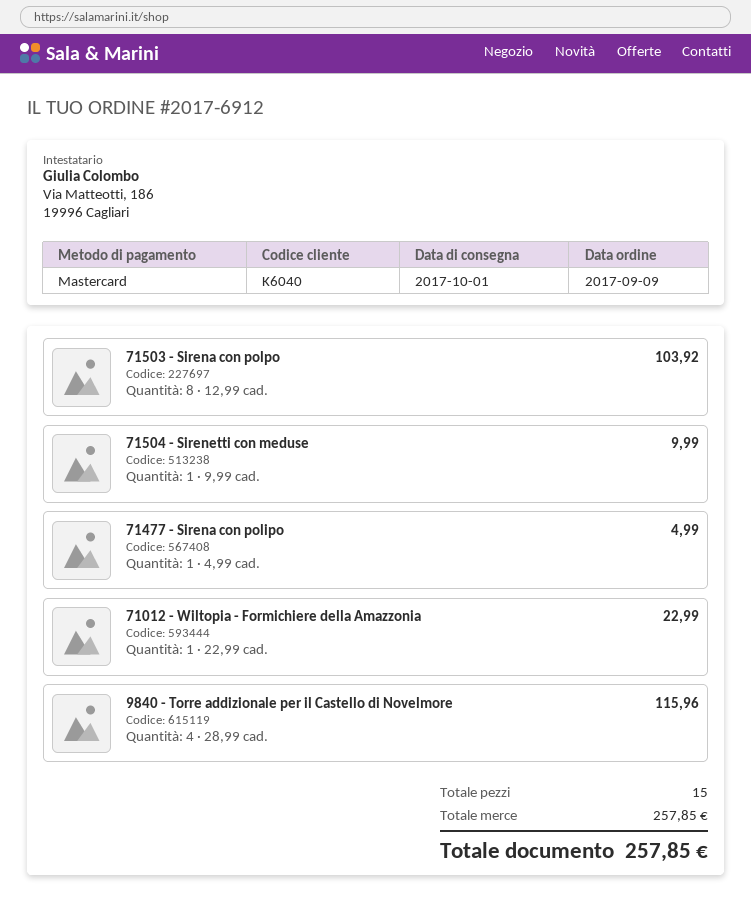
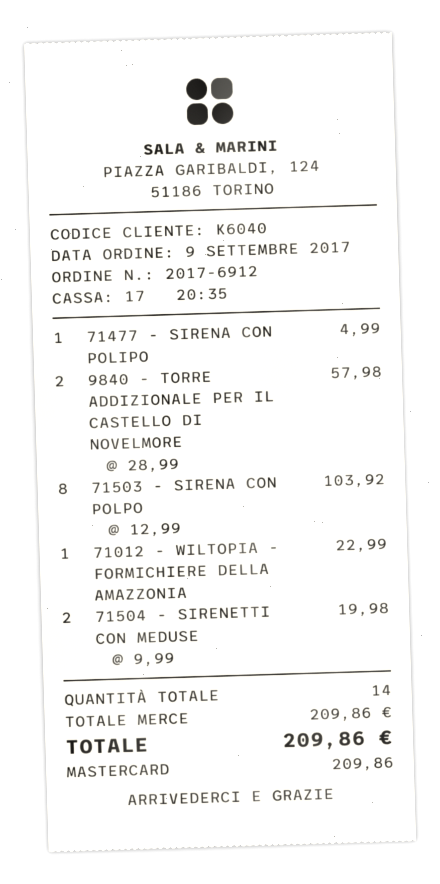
71504 - Sirenetti con meduse: 1 x 9.99 = 9.99 -> 2 x 9.99 = 19.98
9840 - Torre addizionale per il Castello di Novelmore: 4 x 28.99 = 115.96 -> 2 x 28.99 = 57.98
total quantity: 15 -> 14
subtotal: 257.85 -> 209.86
total: 257.85 -> 209.86

